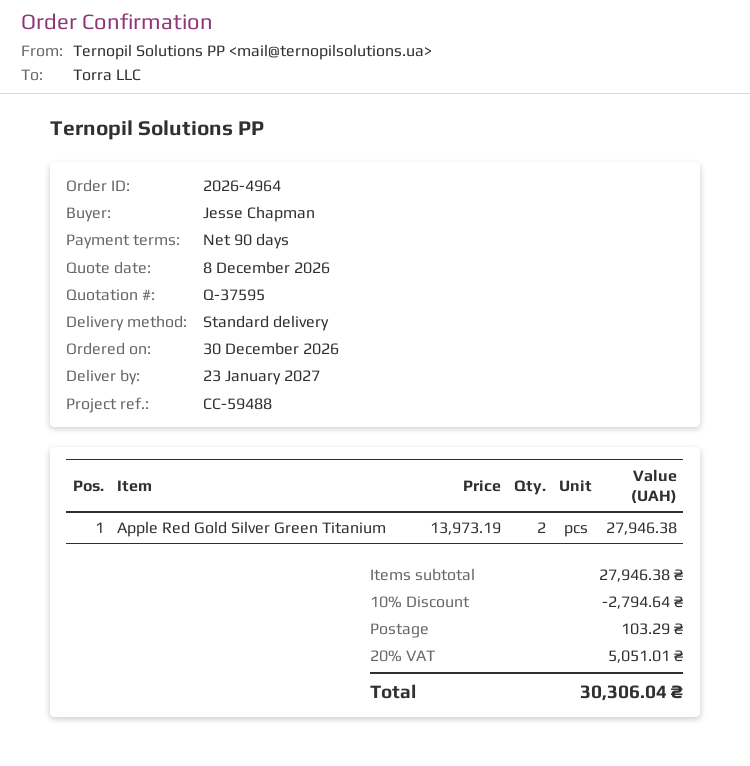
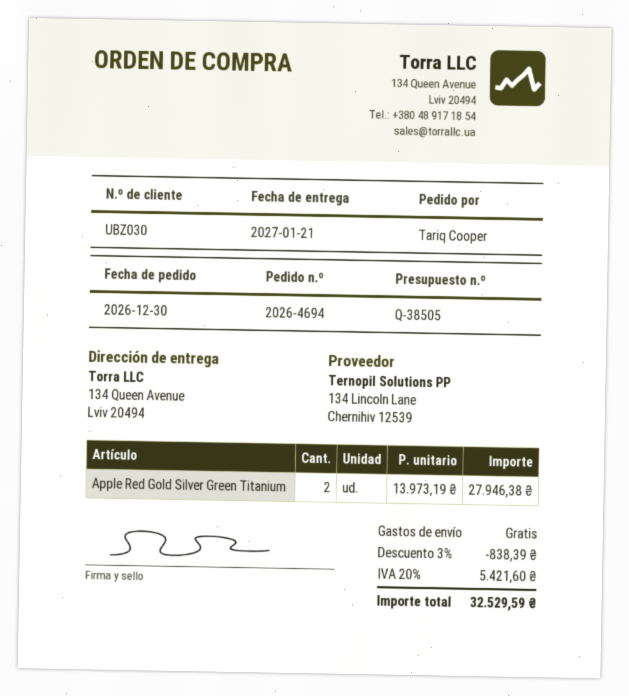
quote number: Q-37595 -> Q-38505
order number: 2026-4964 -> 2026-4694
delivery date: 2027-01-23 -> 2027-01-21
ordered by: Jesse Chapman -> Tariq Cooper
discount: 10% = 2794.64 -> 3% = 838.39
shipping: 103.29 -> 0.00
tax: 20% = 5051.01 -> 20% = 5421.60
total: 30306.04 -> 32529.59

